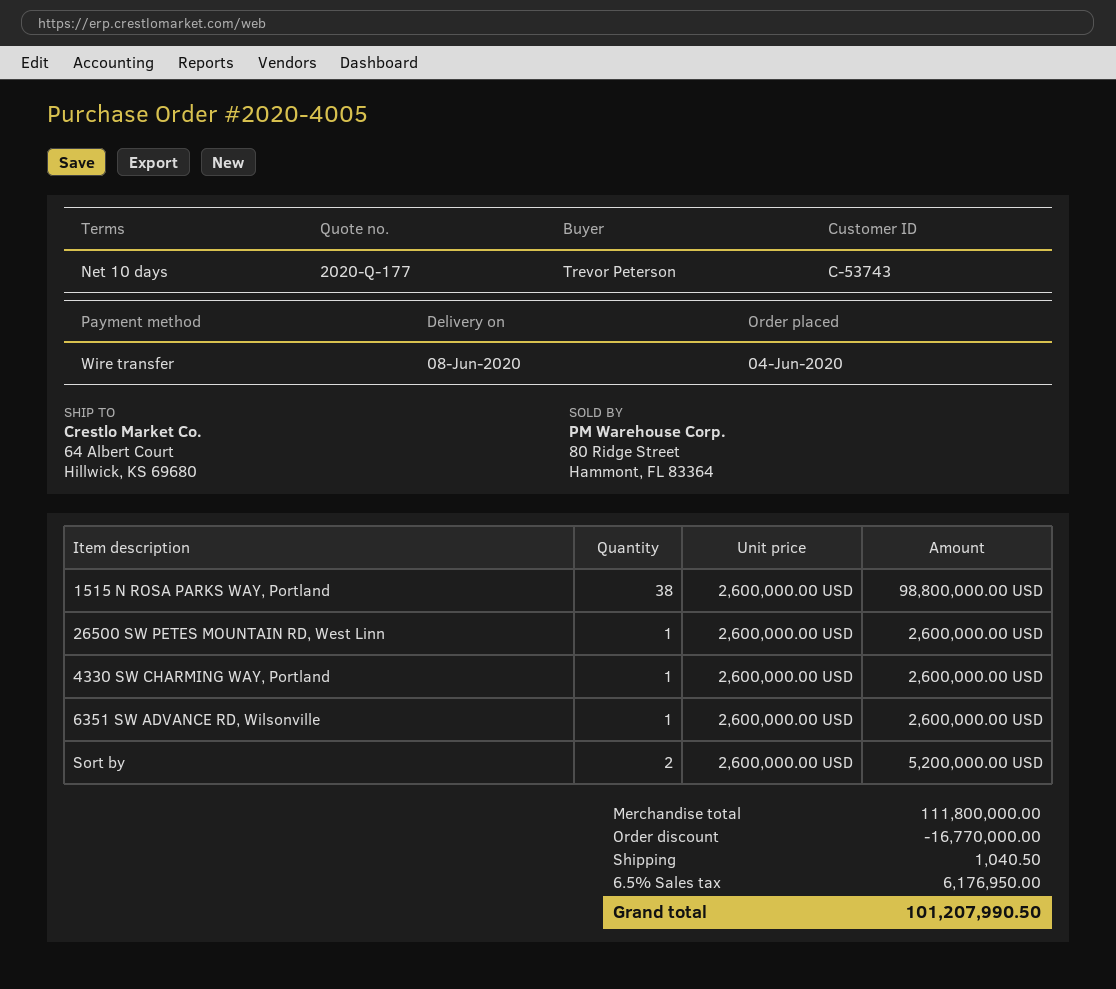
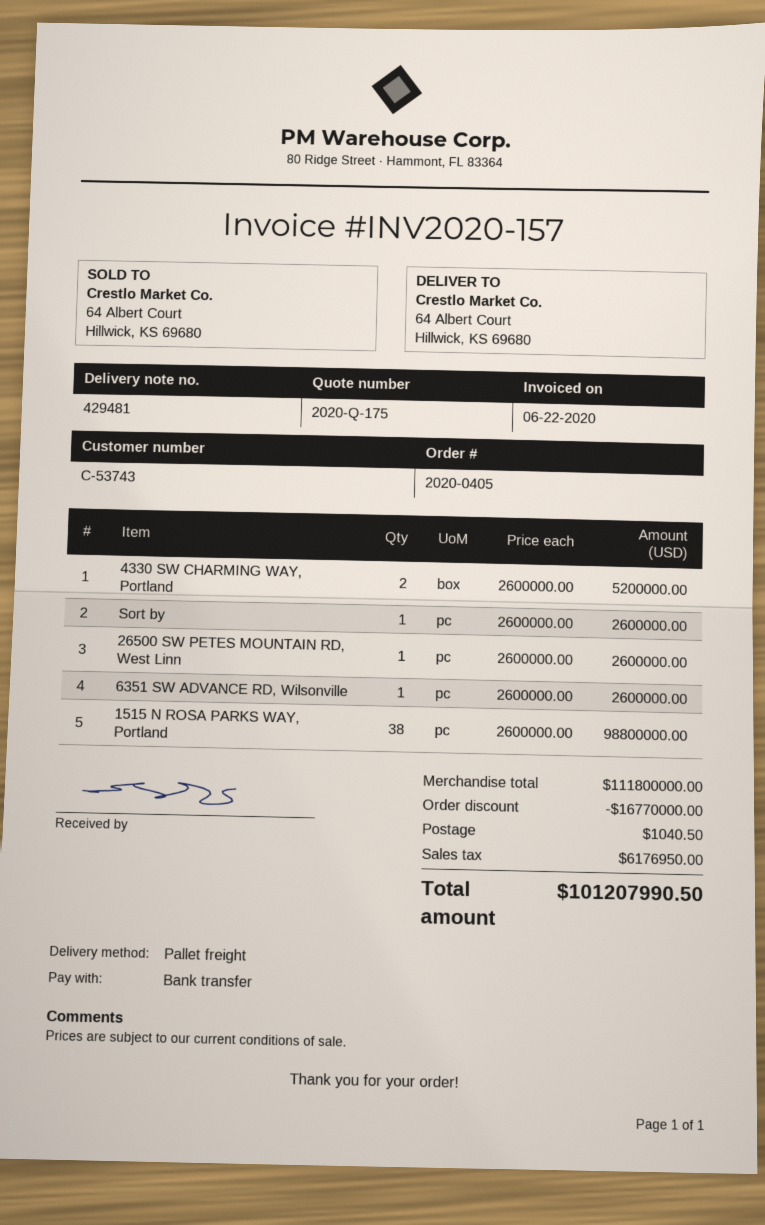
quote number: 2020-Q-177 -> 2020-Q-175
order number: 2020-4005 -> 2020-0405
4330 SW CHARMING WAY, Portland: 1 x 2600000.00 = 2600000.00 -> 2 x 2600000.00 = 5200000.00
Sort by: 2 x 2600000.00 = 5200000.00 -> 1 x 2600000.00 = 2600000.00

